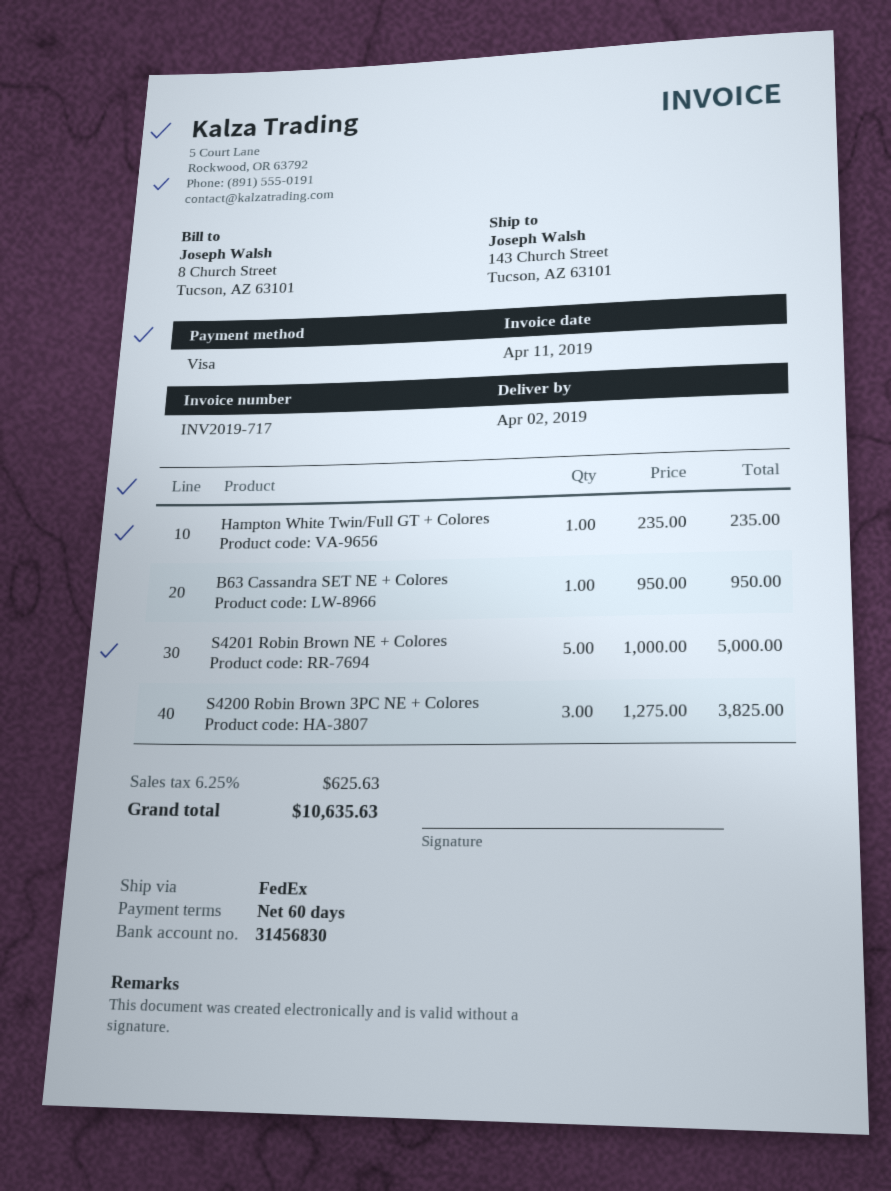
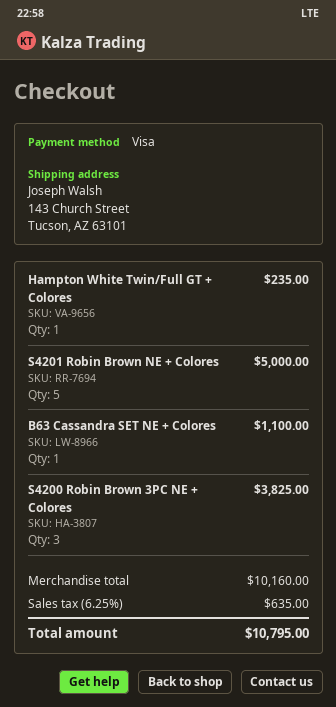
B63 Cassandra SET NE + Colores: 1 for 950.00 -> 1 for 1100.00
tax: 6.25% = 625.63 -> 6.25% = 635.00
total: 10635.63 -> 10795.00

